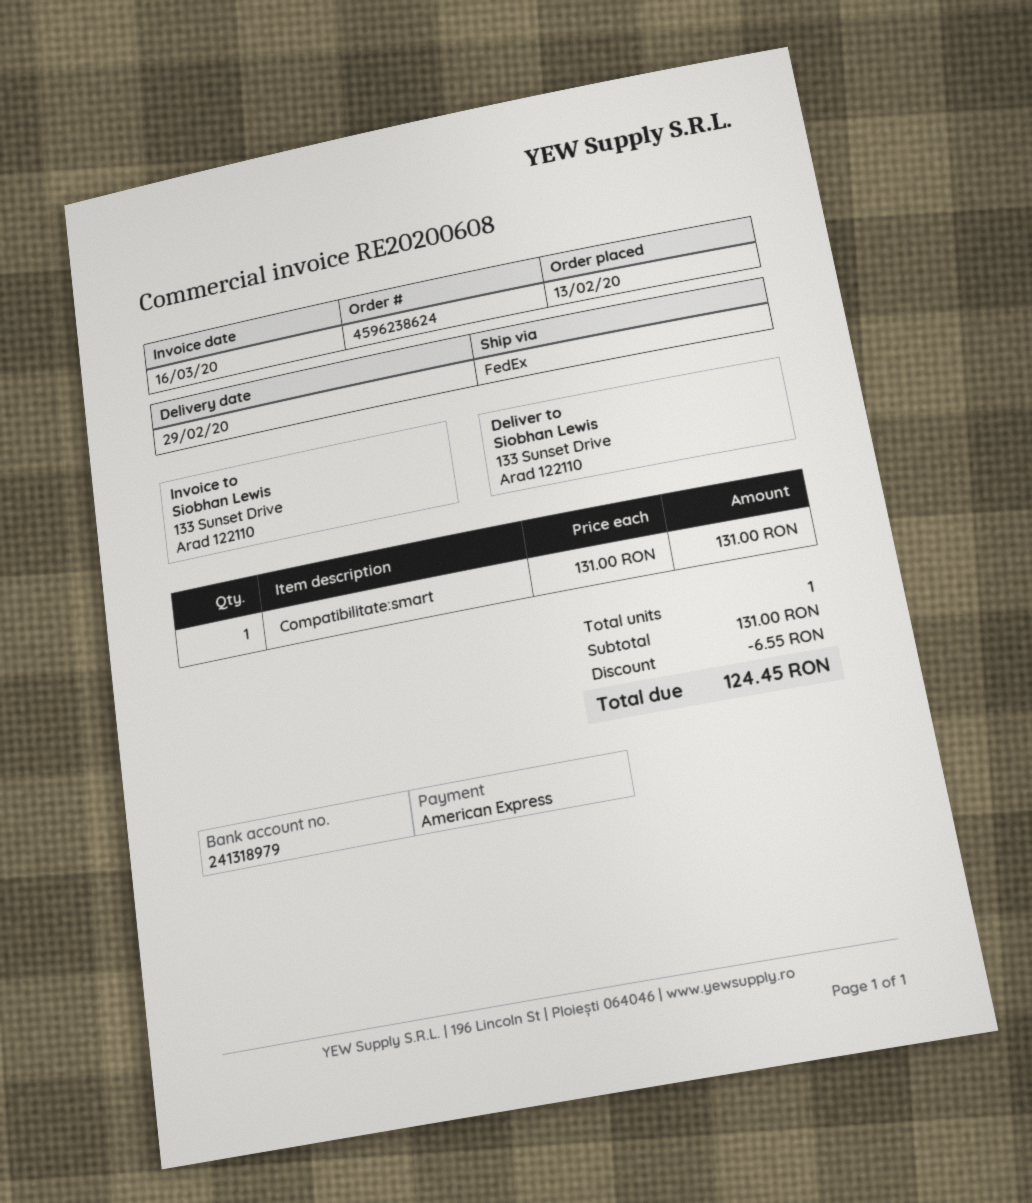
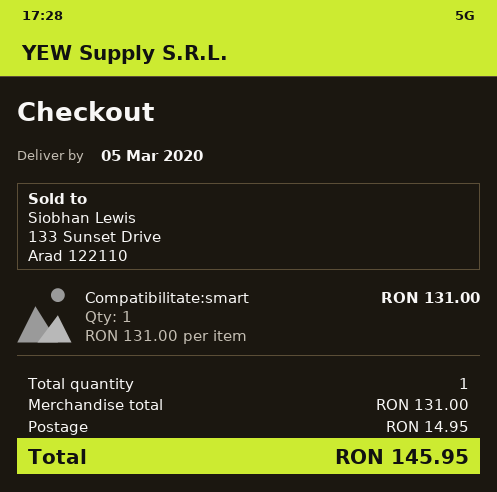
delivery date: 2020-02-29 -> 2020-03-05
discount: 6.55 -> none
shipping: none -> 14.95
total: 124.45 -> 145.95

